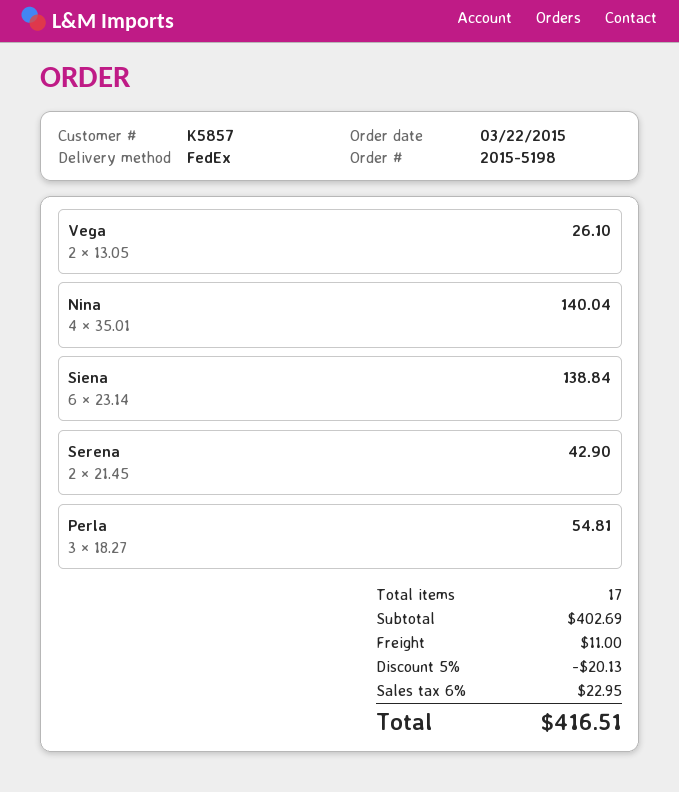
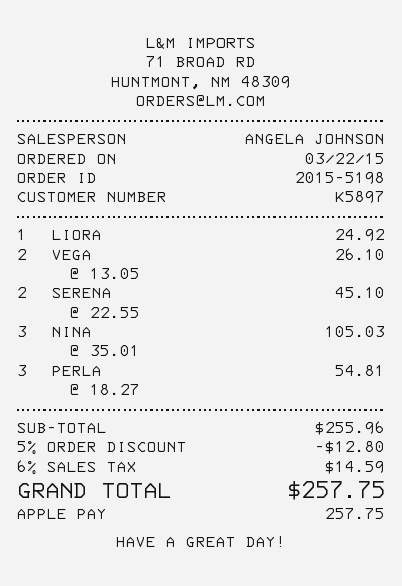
customer number: K5857 -> K5897
Nina: 4 x 35.01 = 140.04 -> 3 x 35.01 = 105.03
Siena: 6 x 23.14 = 138.84 -> none
Serena: 2 x 21.45 = 42.90 -> 2 x 22.55 = 45.10
LIORA: none -> 1 x 24.92 = 24.92
subtotal: 402.69 -> 255.96
discount: 5% = 20.13 -> 5% = 12.80
shipping: 11.00 -> none
tax: 6% = 22.95 -> 6% = 14.59
total: 416.51 -> 257.75

